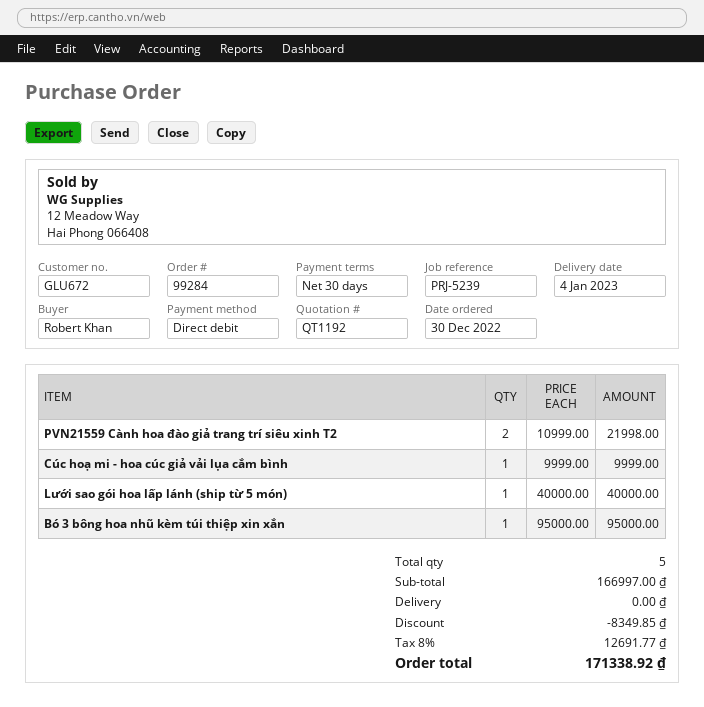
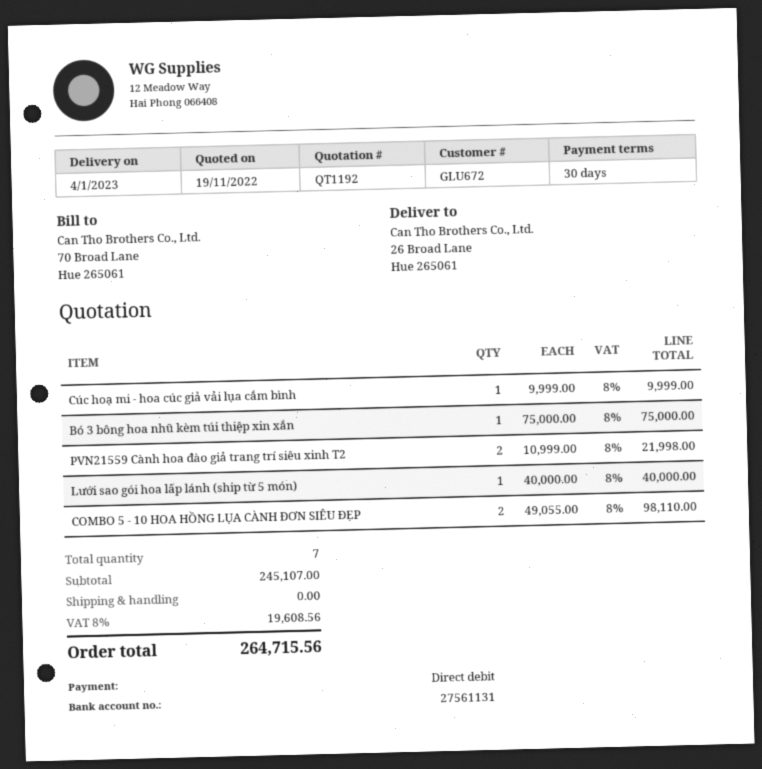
Bó 3 bông hoa nhũ kèm túi thiệp xin xắn: 1 x 95000.00 = 95000.00 -> 1 x 75000.00 = 75000.00
COMBO 5 - 10 HOA HỒNG LỤA CÀNH ĐƠN SIÊU ĐẸP: none -> 2 x 49055.00 = 98110.00
total quantity: 5 -> 7
subtotal: 166997.00 -> 245107.00
discount: 8349.85 -> none
tax: 8% = 12691.77 -> 8% = 19608.56
total: 171338.92 -> 264715.56

